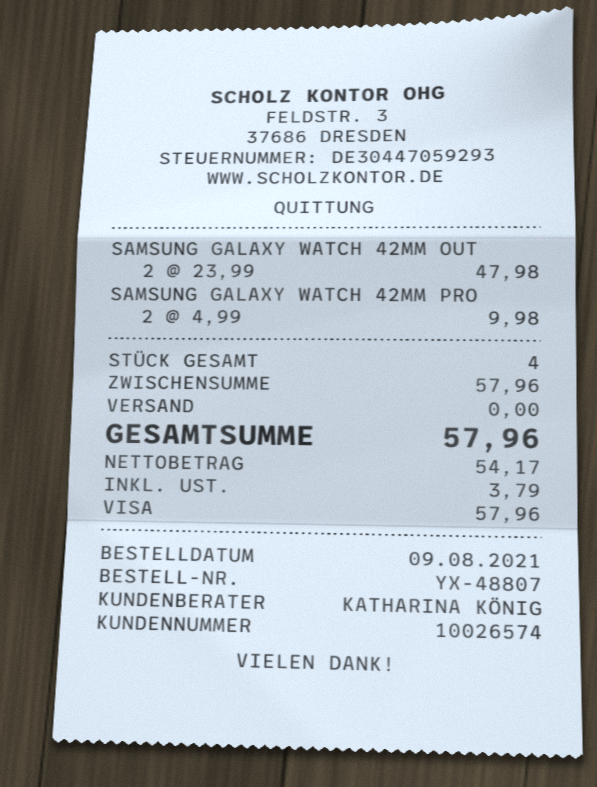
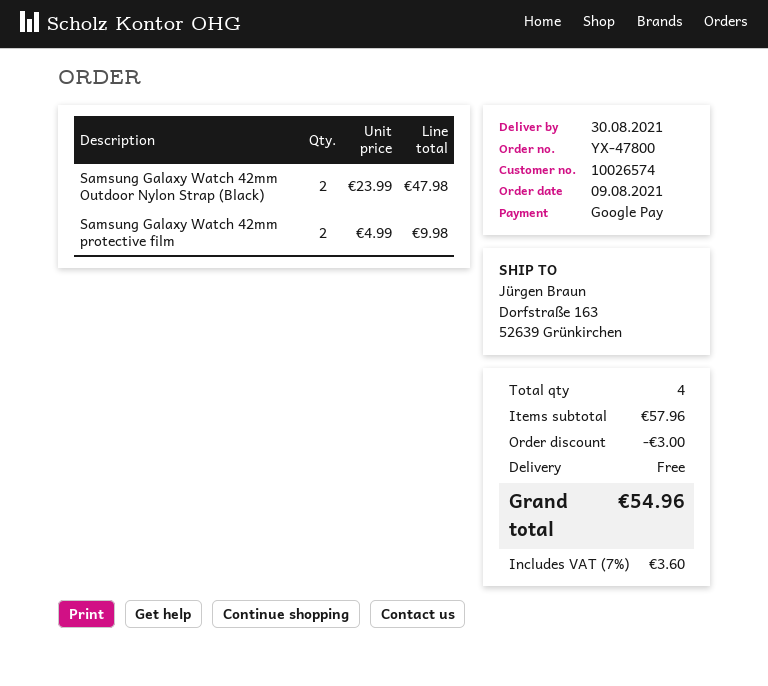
order number: YX-48807 -> YX-47800
payment method: Visa -> Google Pay
discount: none -> 3.00
tax: 3.79 -> 3.60
total: 57.96 -> 54.96

